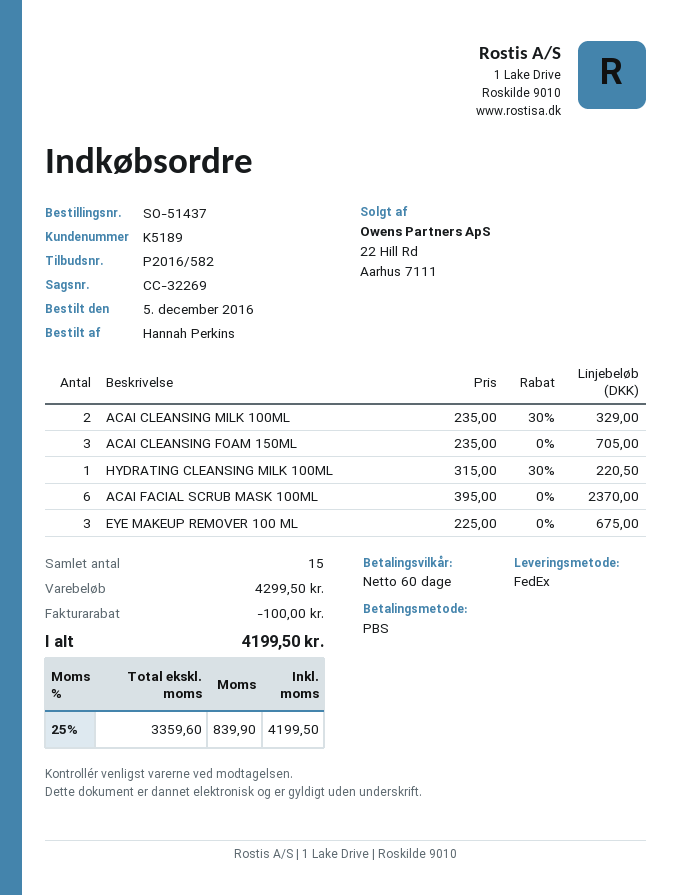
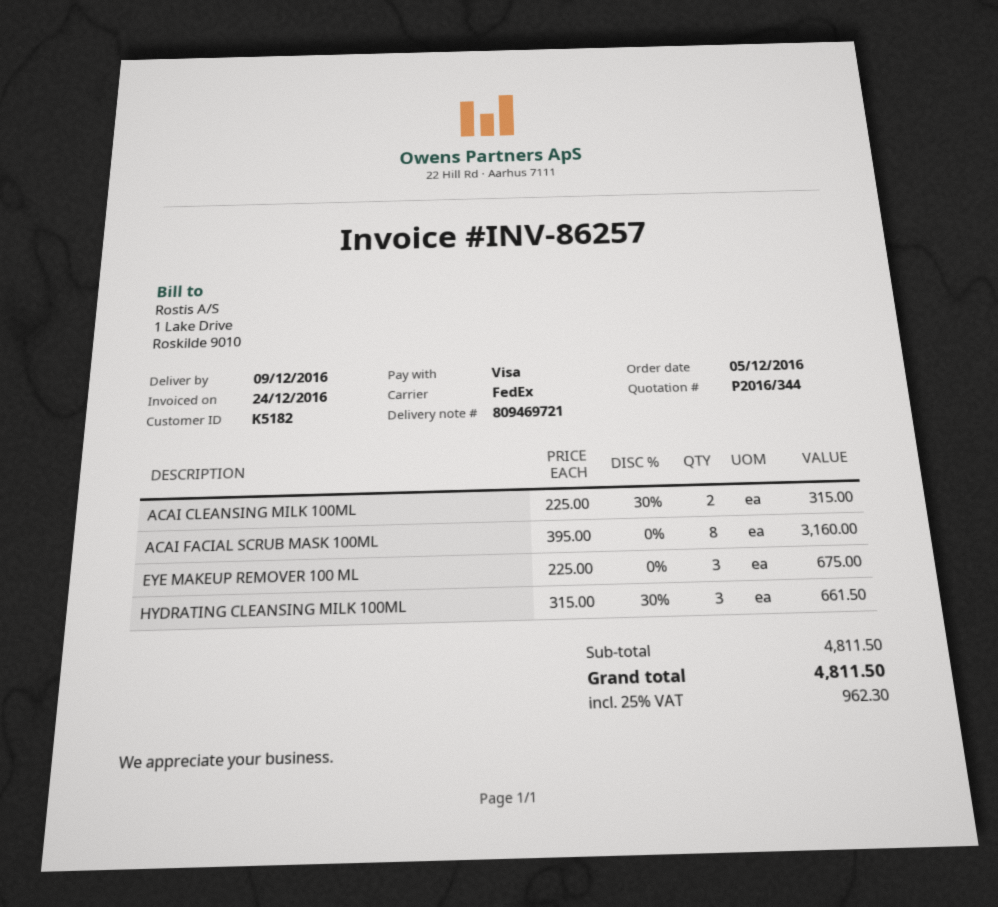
quote number: P2016/582 -> P2016/344
customer number: K5189 -> K5182
payment method: direct debit -> Visa
ACAI CLEANSING MILK 100ML: 2 x 235.00 - 30% = 329.00 -> 2 x 225.00 - 30% = 315.00
ACAI CLEANSING FOAM 150ML: 3 x 235.00 = 705.00 -> none
HYDRATING CLEANSING MILK 100ML: 1 x 315.00 - 30% = 220.50 -> 3 x 315.00 - 30% = 661.50
ACAI FACIAL SCRUB MASK 100ML: 6 x 395.00 = 2370.00 -> 8 x 395.00 = 3160.00
subtotal: 4299.50 -> 4811.50
discount: 100.00 -> none
tax: 25% = 839.90 -> 25% = 962.30
total: 4199.50 -> 4811.50

